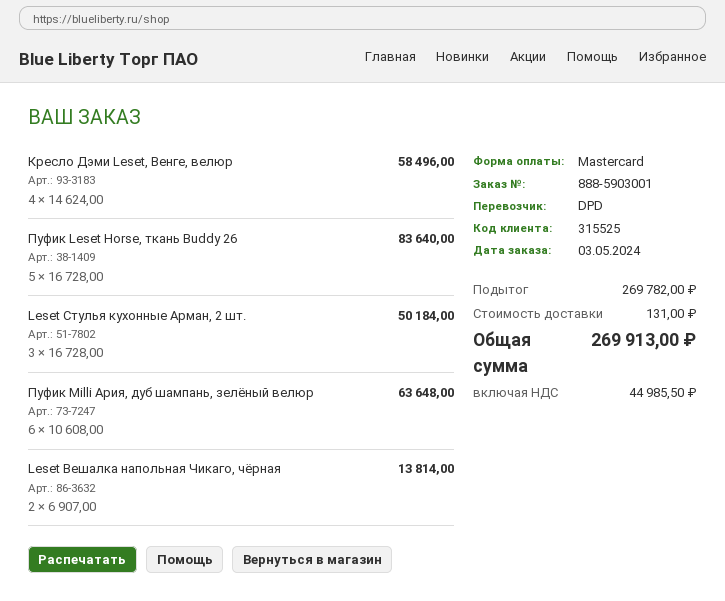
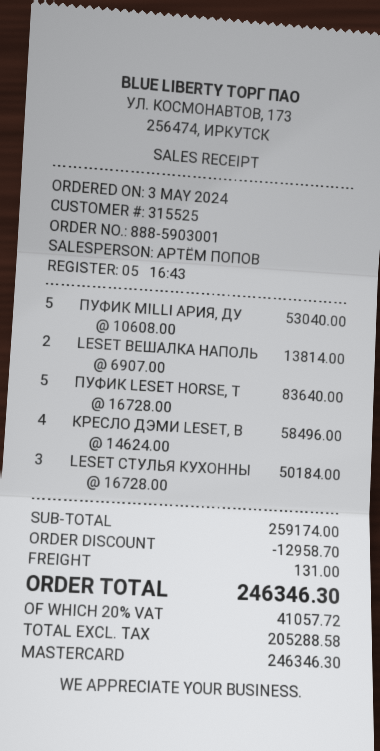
Пуфик Milli Ария, дуб шампань, зелёный велюр: 6 x 10608.00 = 63648.00 -> 5 x 10608.00 = 53040.00
subtotal: 269782.00 -> 259174.00
discount: none -> 12958.70
tax: 44985.50 -> 41057.72
total: 269913.00 -> 246346.30

